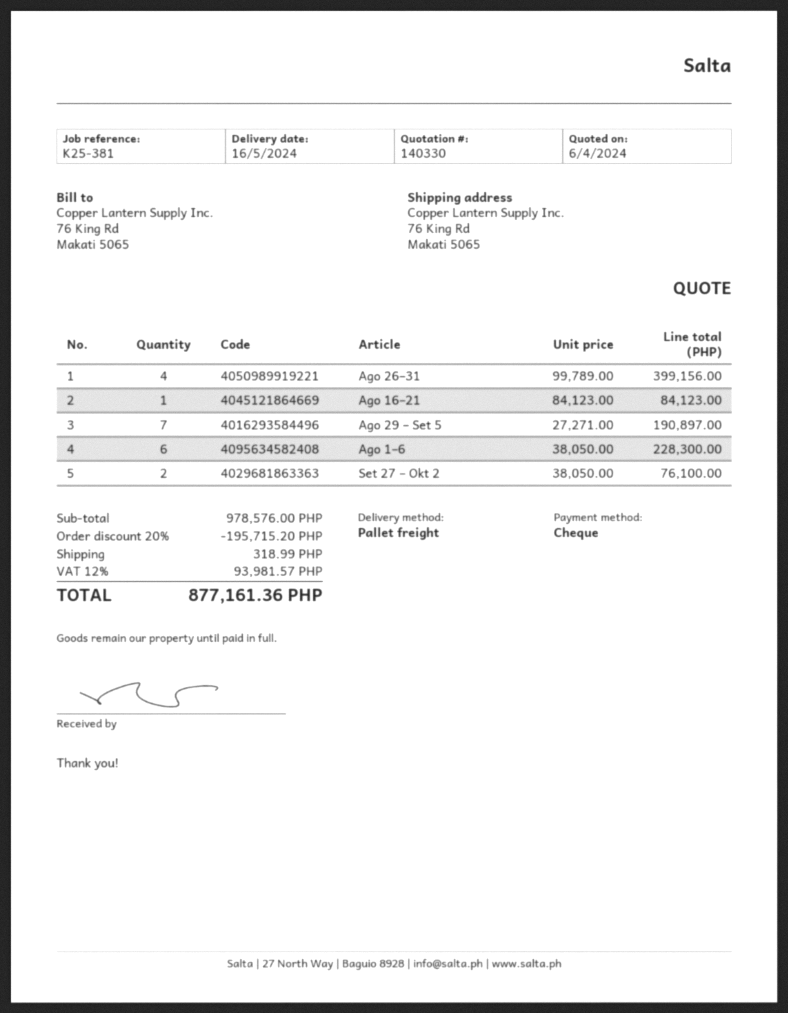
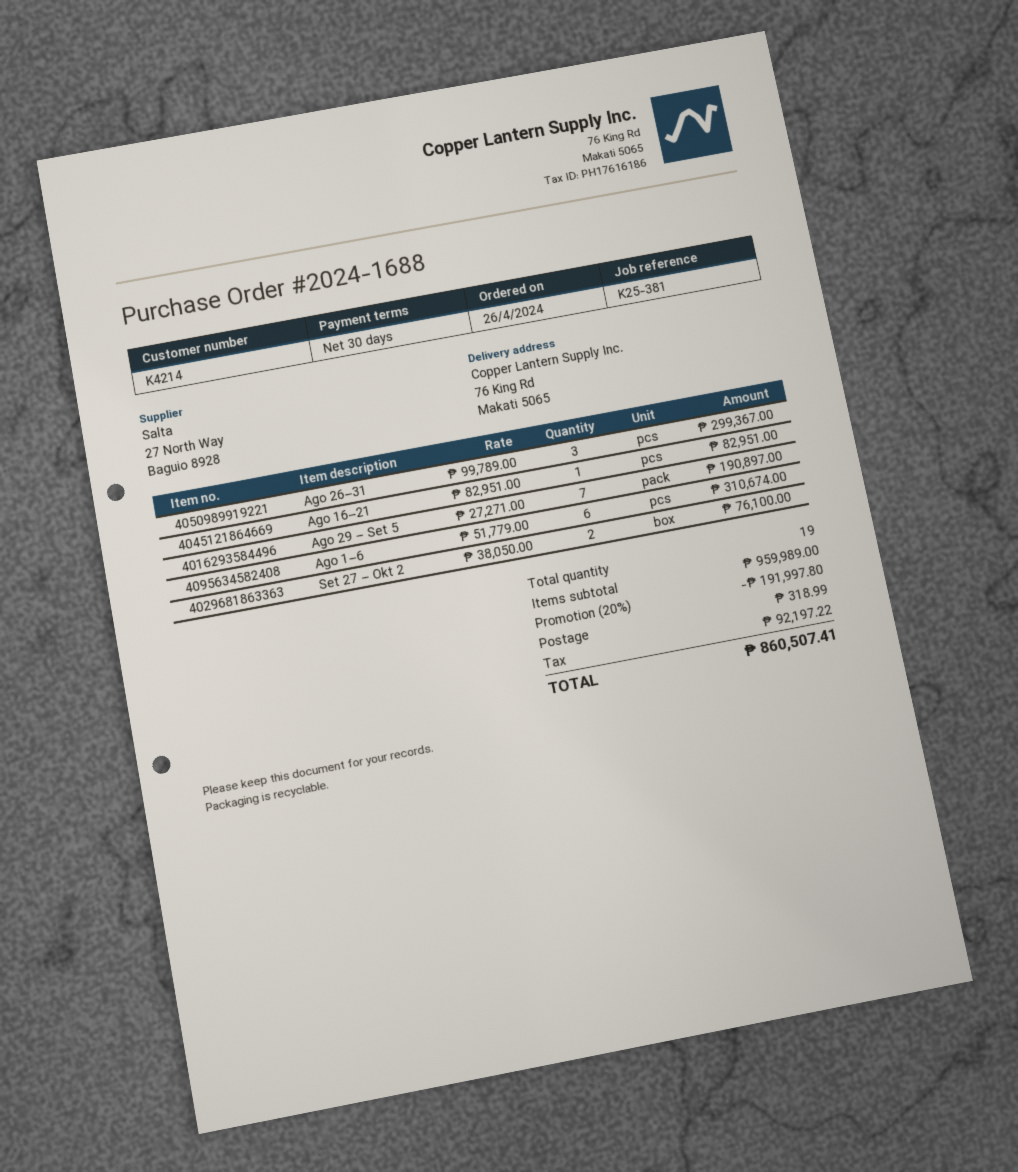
Ago 26–31: 4 x 99789.00 = 399156.00 -> 3 x 99789.00 = 299367.00
Ago 16–21: 1 x 84123.00 = 84123.00 -> 1 x 82951.00 = 82951.00
Ago 1–6: 6 x 38050.00 = 228300.00 -> 6 x 51779.00 = 310674.00
subtotal: 978576.00 -> 959989.00
discount: 20% = 195715.20 -> 20% = 191997.80
tax: 93981.57 -> 92197.22
total: 877161.36 -> 860507.41

